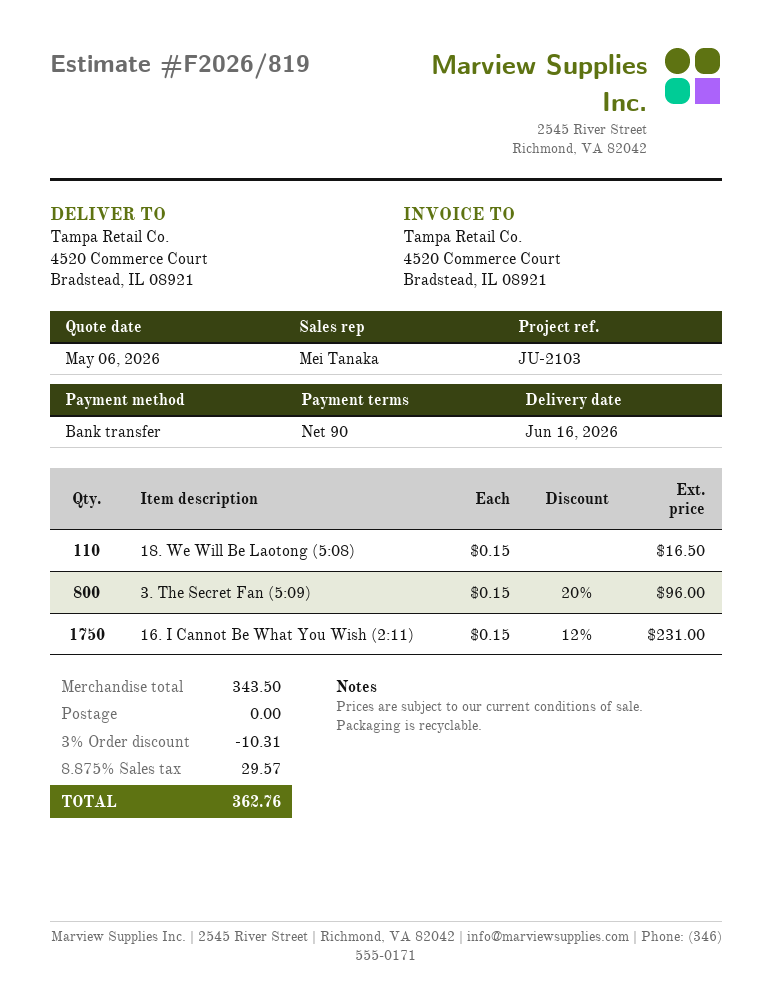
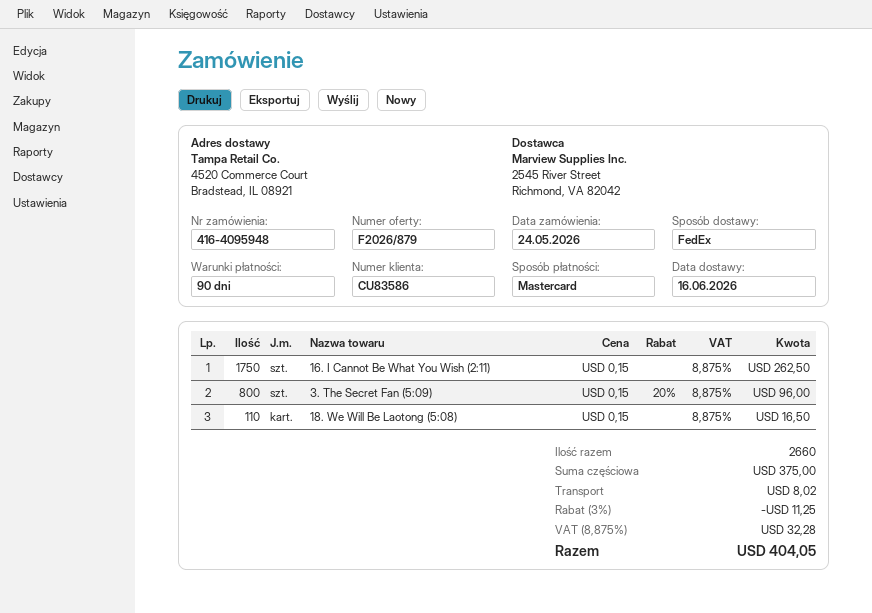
quote number: F2026/819 -> F2026/879
payment method: bank transfer -> Mastercard
16. I Cannot Be What You Wish (2:11): 1750 x 0.15 - 12% = 231.00 -> 1750 x 0.15 = 262.50
subtotal: 343.50 -> 375.00
discount: 3% = 10.31 -> 3% = 11.25
shipping: 0.00 -> 8.02
tax: 8.875% = 29.57 -> 8.875% = 32.28
total: 362.76 -> 404.05

